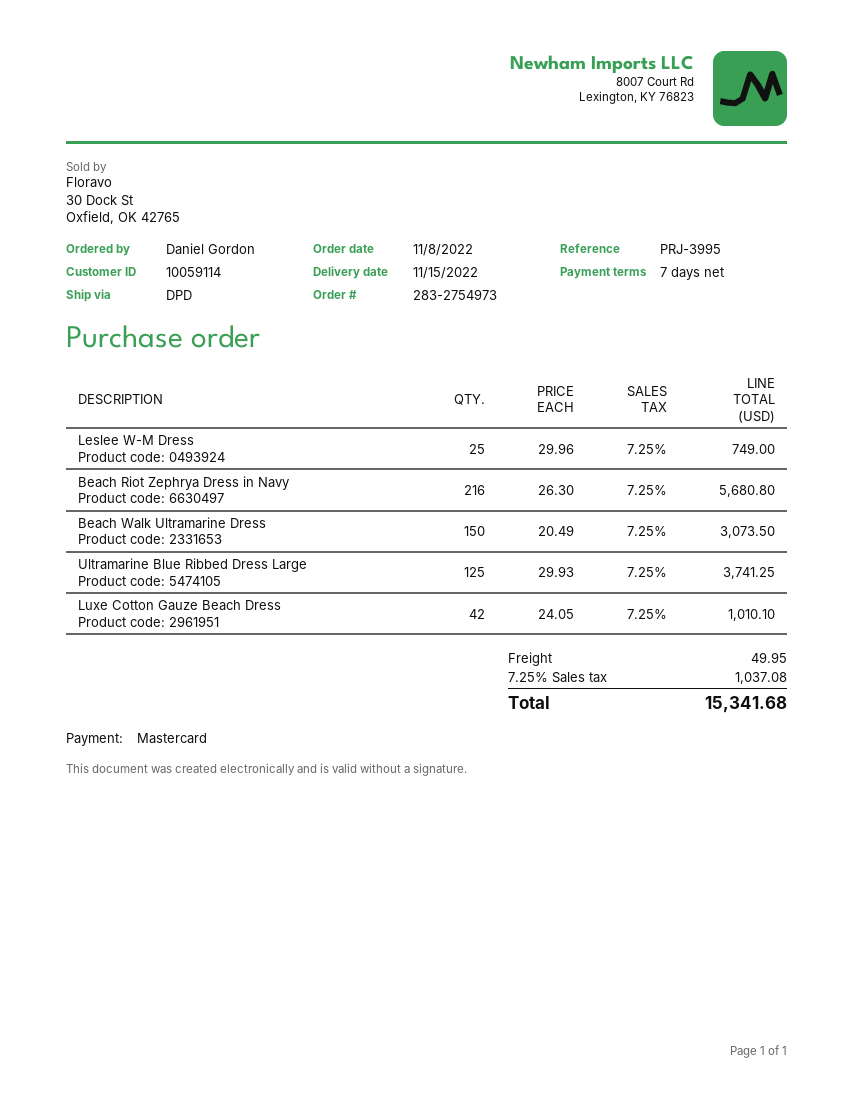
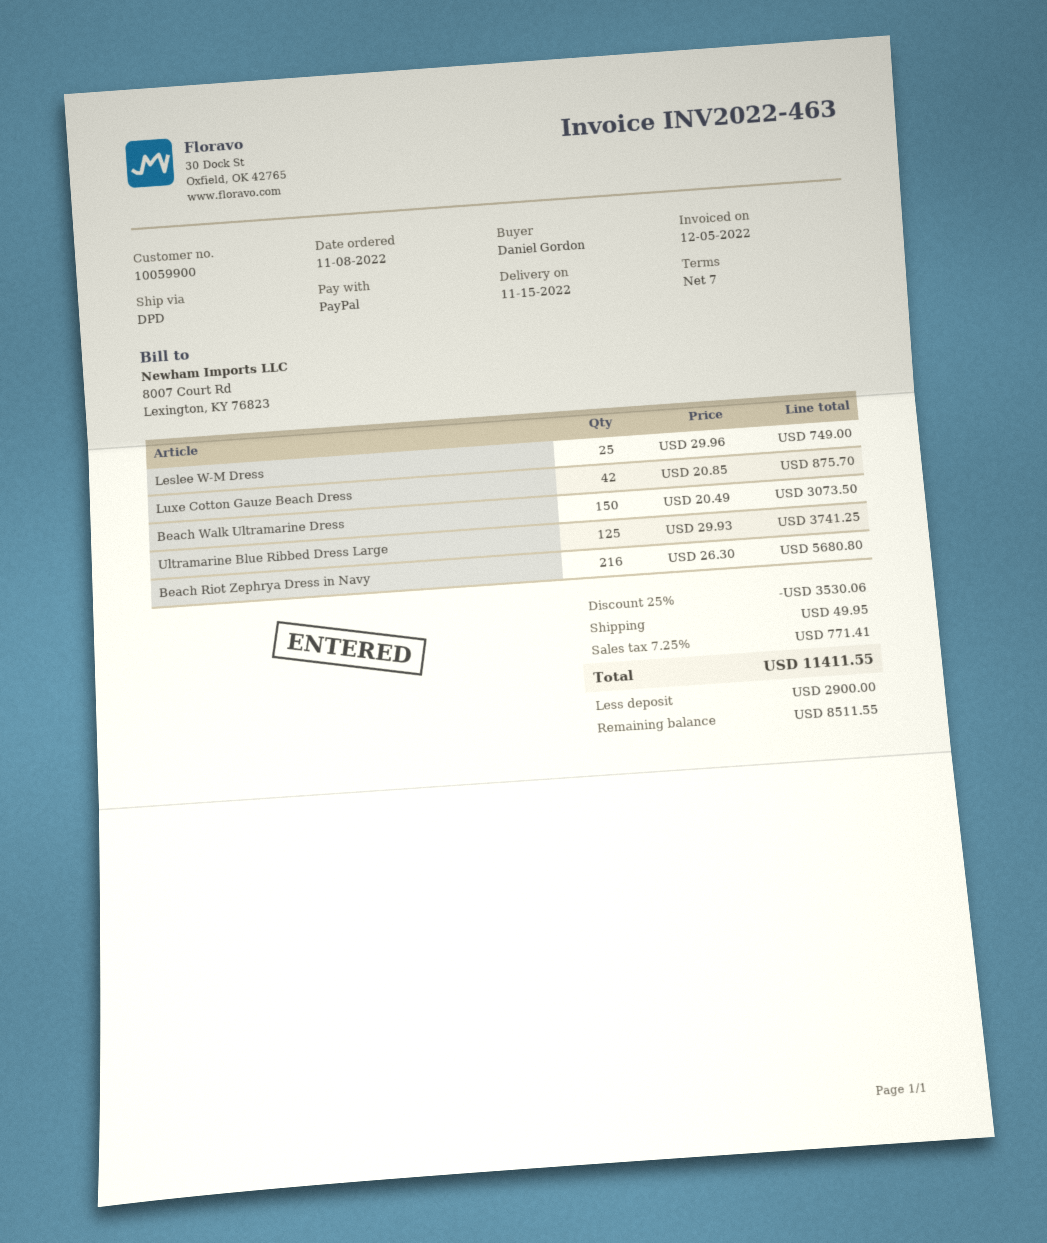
customer number: 10059114 -> 10059900
payment method: Mastercard -> PayPal
Luxe Cotton Gauze Beach Dress: 42 x 24.05 = 1010.10 -> 42 x 20.85 = 875.70
discount: none -> 25% = 3530.06
tax: 7.25% = 1037.08 -> 7.25% = 771.41
total: 15341.68 -> 11411.55

